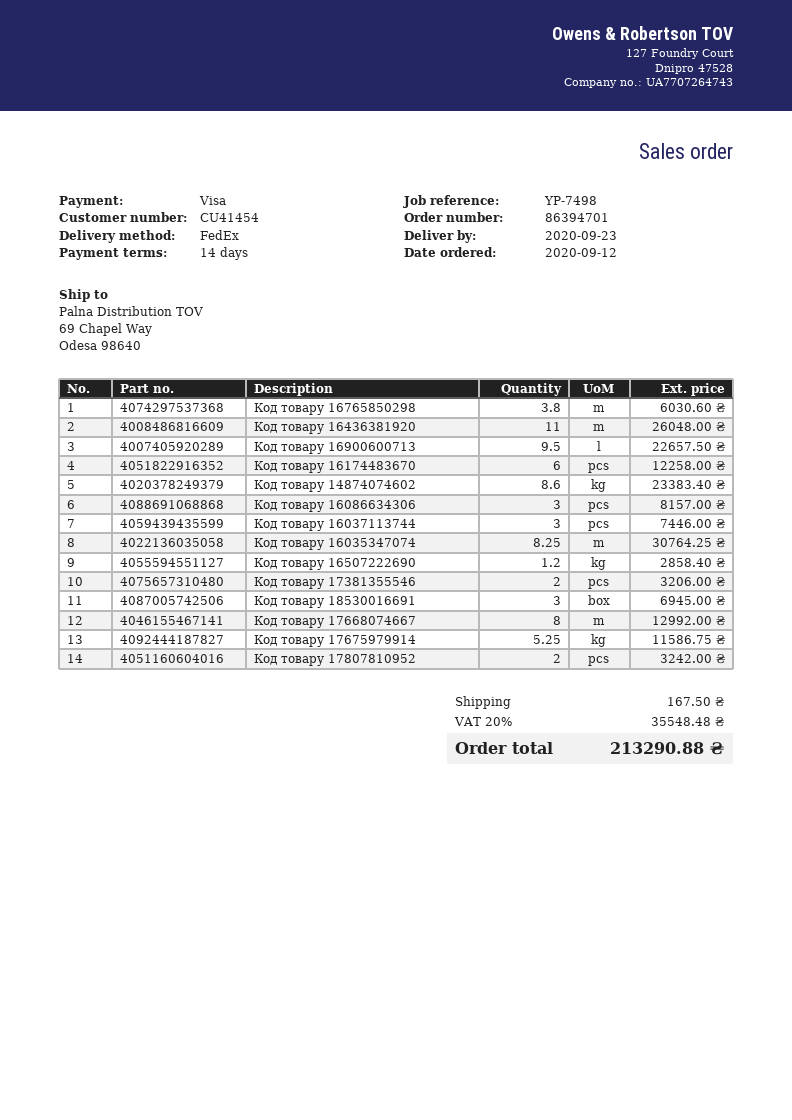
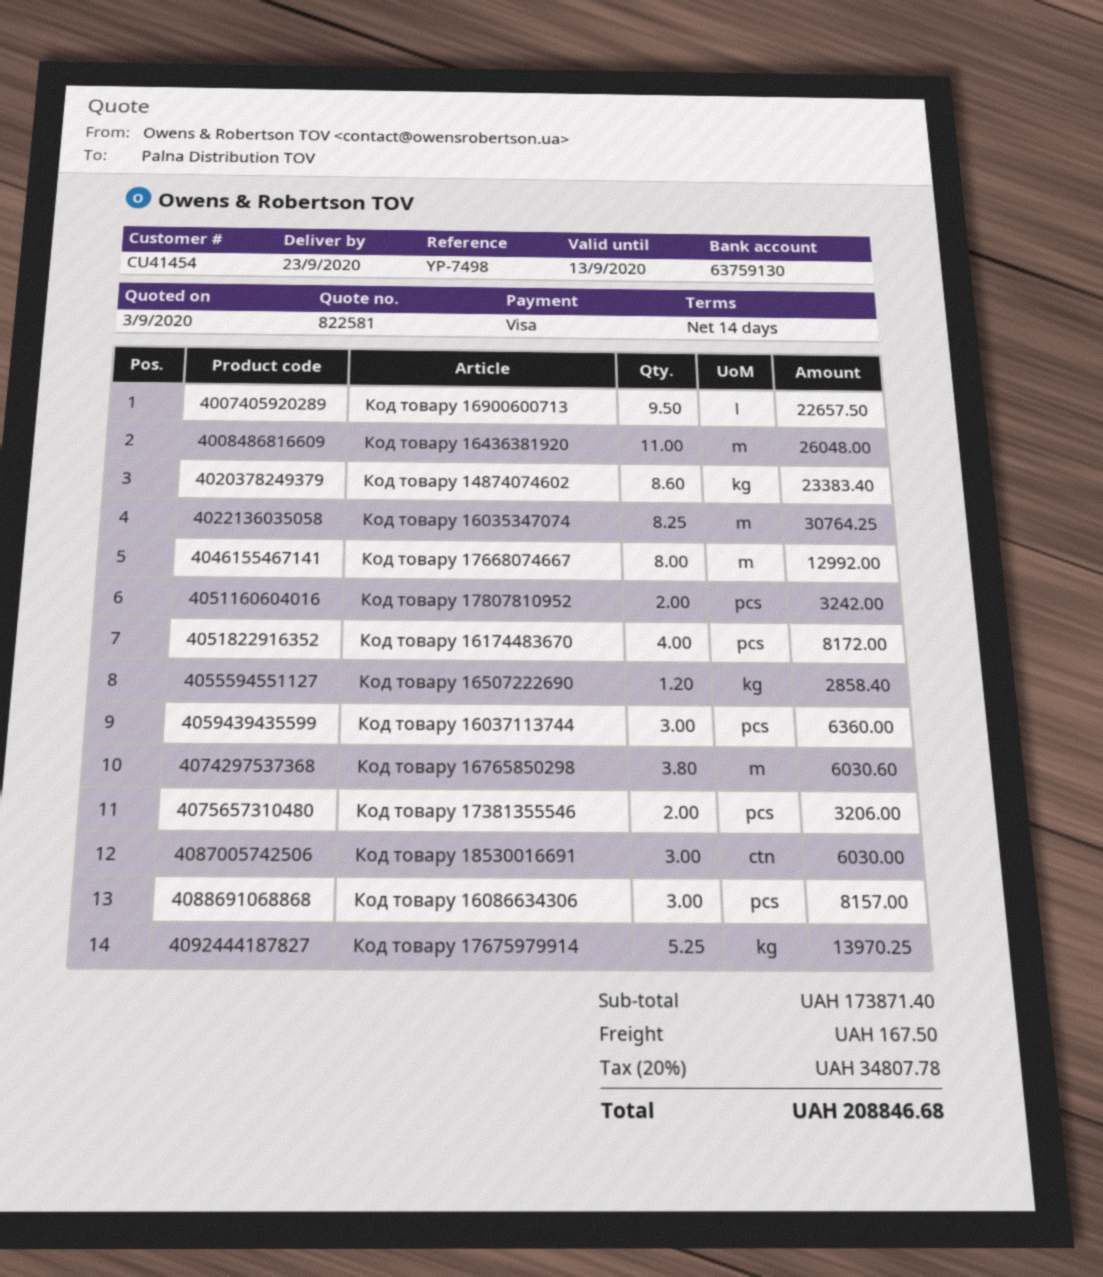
Код товару 16174483670: 6 for 12258.00 -> 4 for 8172.00
Код товару 16037113744: 3 for 7446.00 -> 3 for 6360.00
Код товару 18530016691: 3 for 6945.00 -> 3 for 6030.00
Код товару 17675979914: 5.25 for 11586.75 -> 5.25 for 13970.25
tax: 20% = 35548.48 -> 20% = 34807.78
total: 213290.88 -> 208846.68

